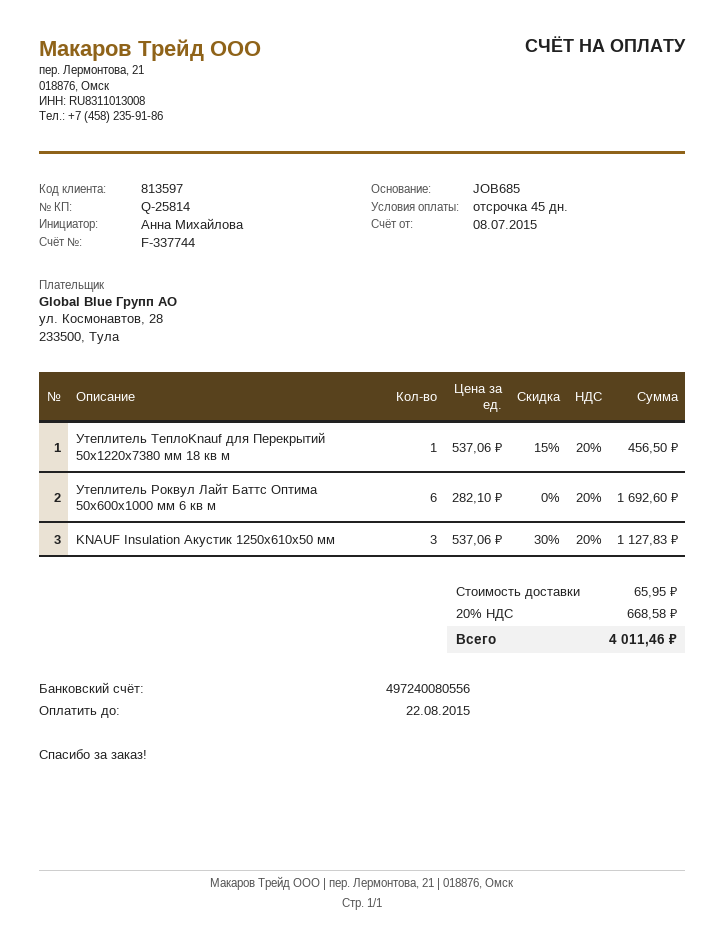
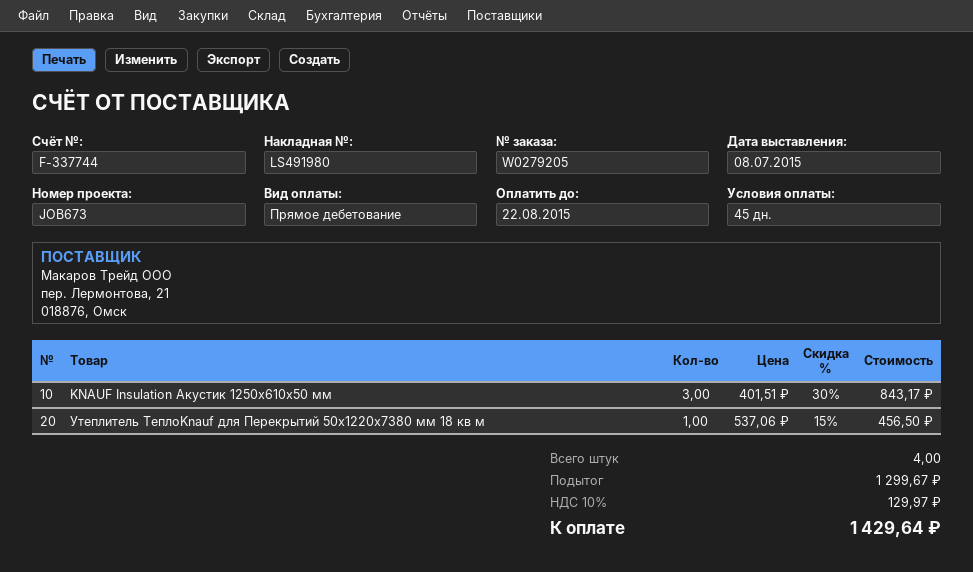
reference: JOB685 -> JOB673
Утеплитель Роквул Лайт Баттс Оптима 50х600х1000 мм 6 кв м: 6 x 282.10 = 1692.60 -> none
KNAUF Insulation Акустик 1250х610х50 мм: 3 x 537.06 - 30% = 1127.83 -> 3 x 401.51 - 30% = 843.17
shipping: 65.95 -> none
tax: 20% = 668.58 -> 10% = 129.97
total: 4011.46 -> 1429.64

